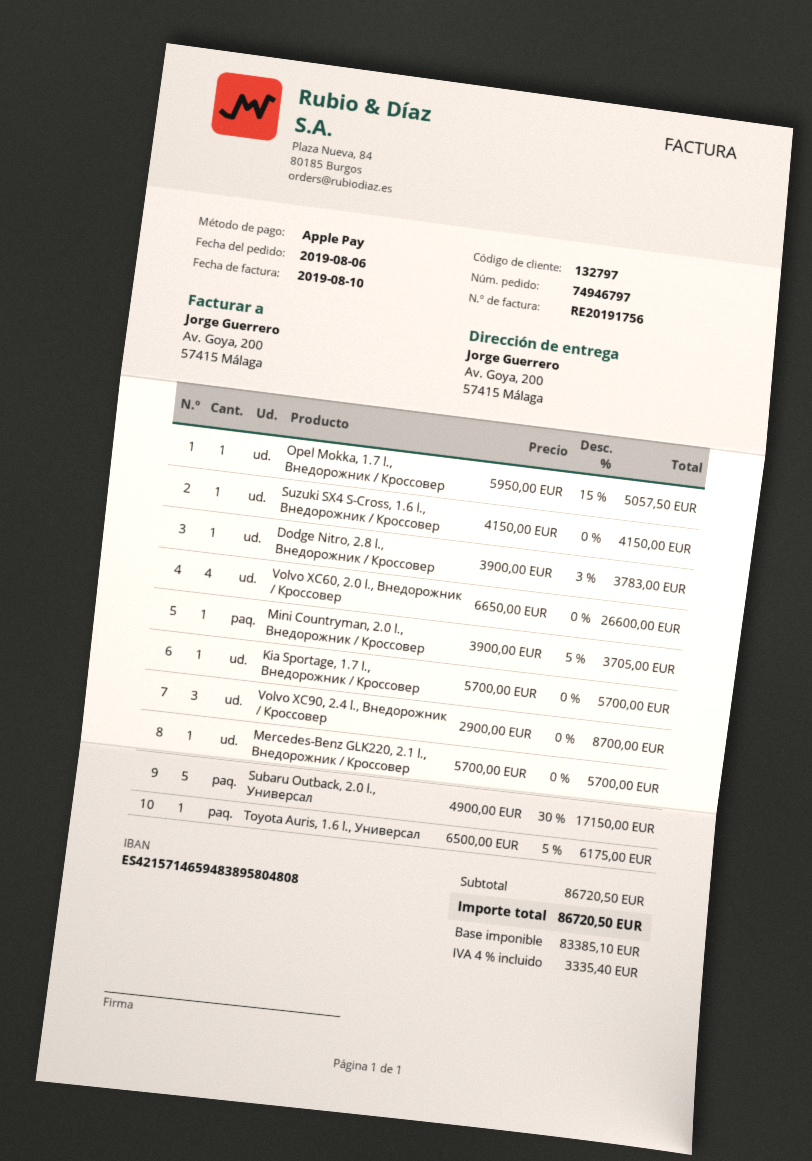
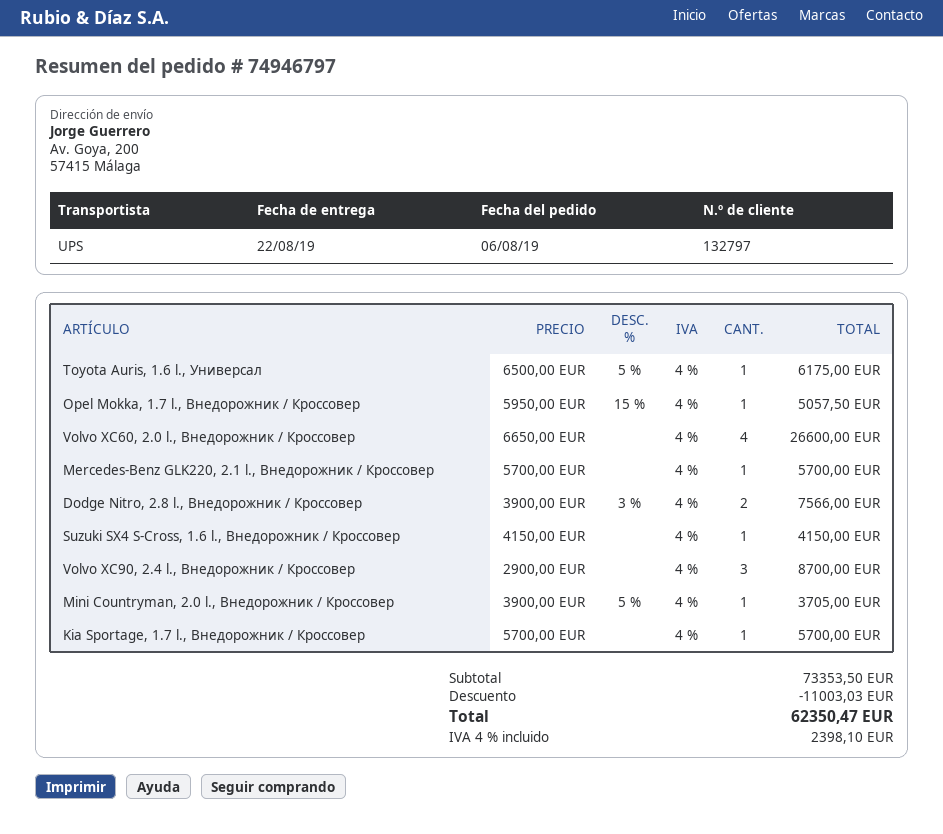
Dodge Nitro, 2.8 l., Внедорожник / Кроссовер: 1 x 3900.00 - 3% = 3783.00 -> 2 x 3900.00 - 3% = 7566.00
Subaru Outback, 2.0 l., Универсал: 5 x 4900.00 - 30% = 17150.00 -> none
subtotal: 86720.50 -> 73353.50
discount: none -> 11003.03
tax: 4% = 3335.40 -> 4% = 2398.10
total: 86720.50 -> 62350.47

